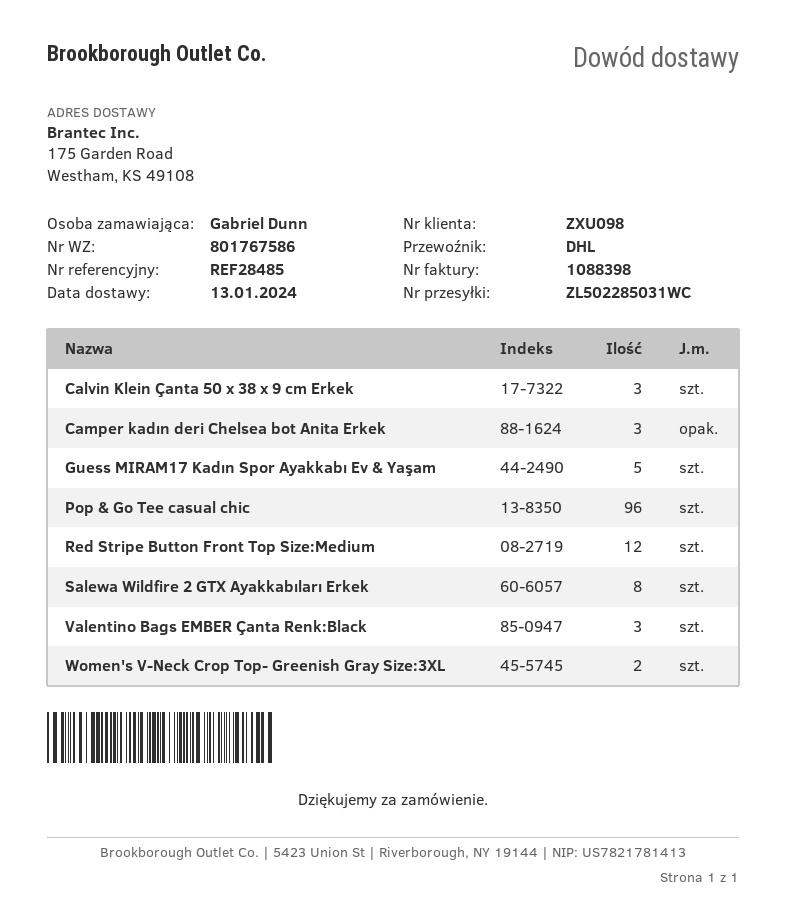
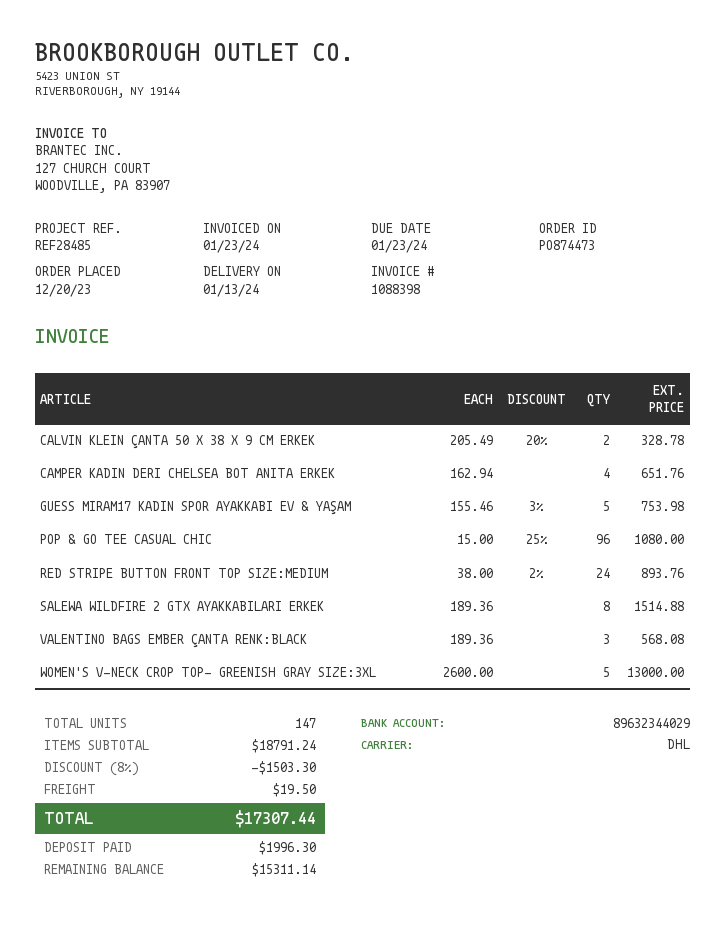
Calvin Klein Çanta 50 x 38 x 9 cm Erkek: 3 -> 2
Camper kadın deri Chelsea bot Anita Erkek: 3 -> 4
Red Stripe Button Front Top Size:Medium: 12 -> 24
Women's V-Neck Crop Top- Greenish Gray Size:3XL: 2 -> 5

